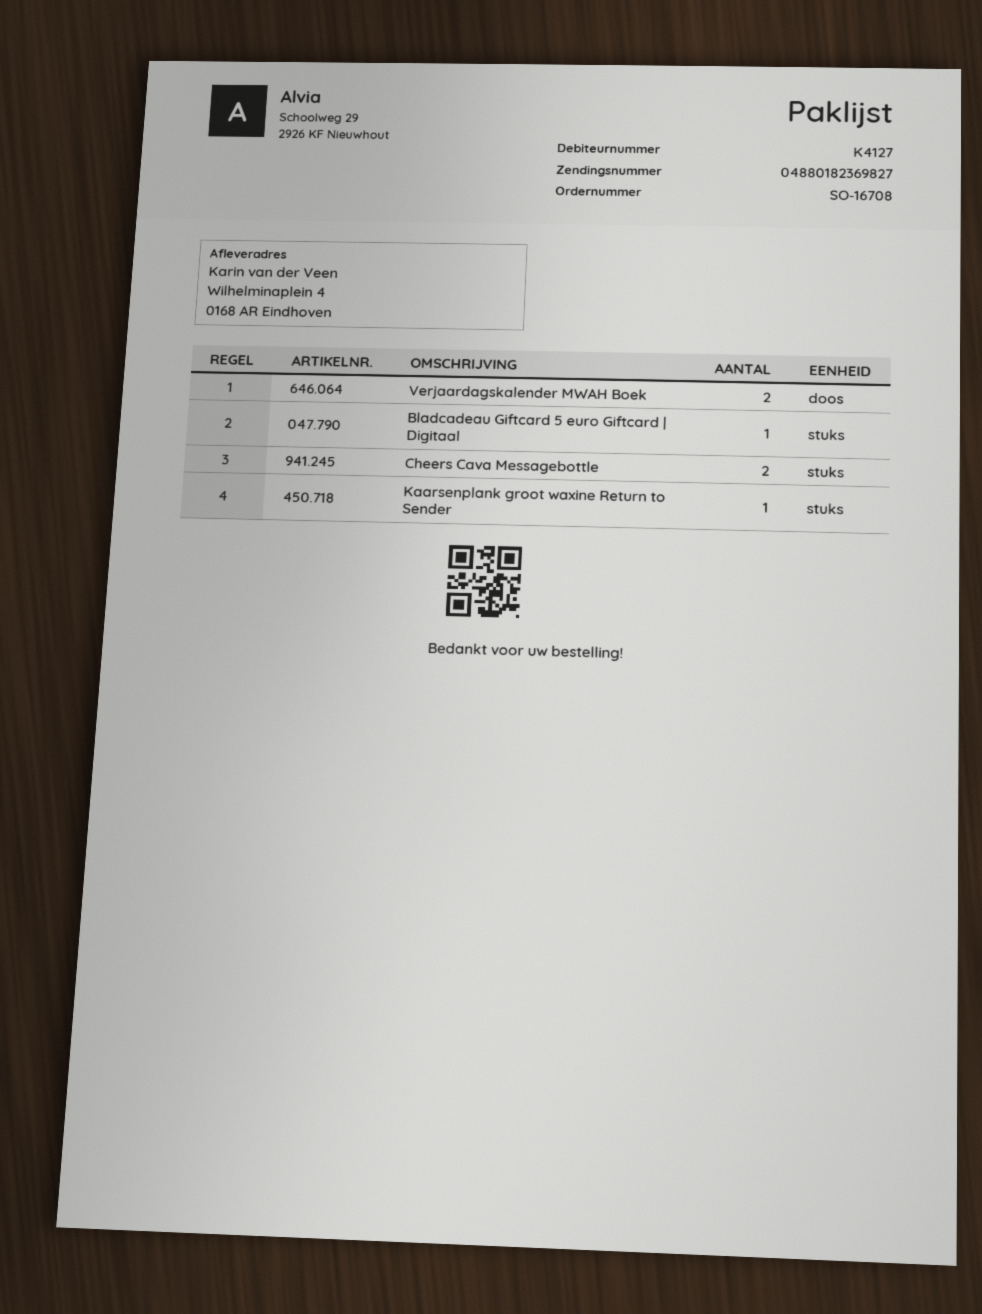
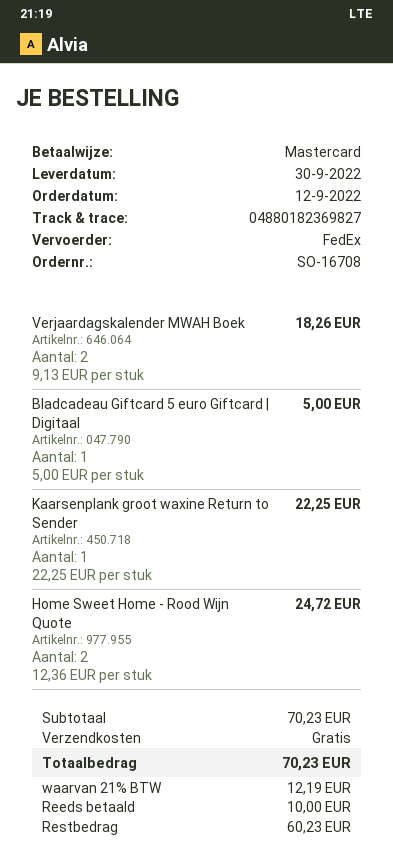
Cheers Cava Messagebottle: 2 -> none
Home Sweet Home - Rood Wijn Quote: none -> 2

